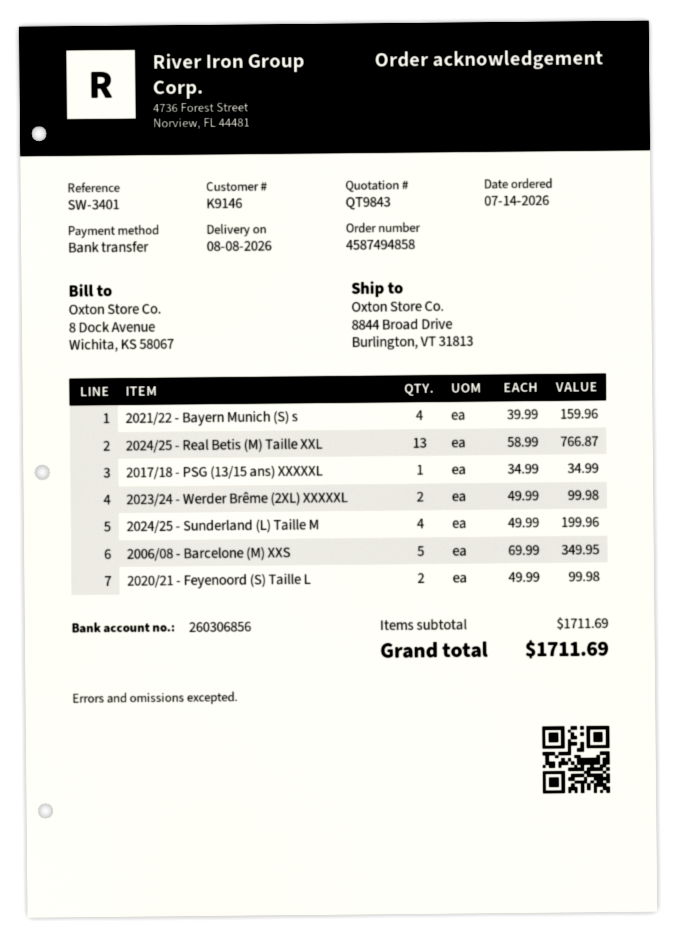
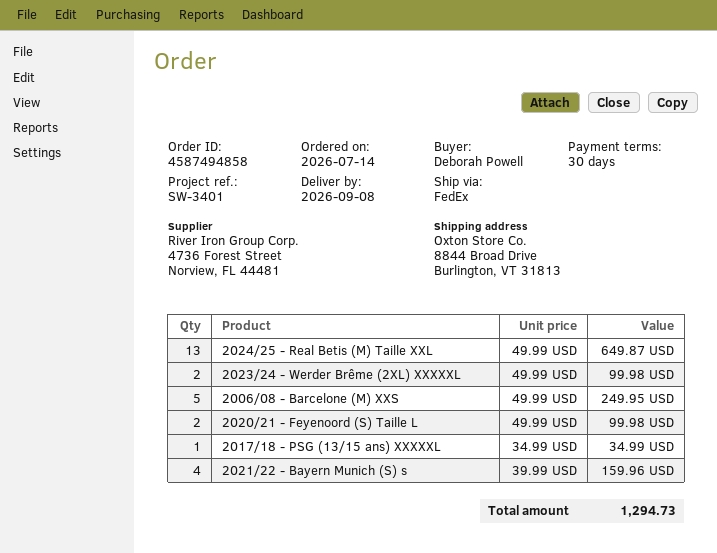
delivery date: 2026-08-08 -> 2026-09-08
2024/25 - Real Betis (M) Taille XXL: 13 x 58.99 = 766.87 -> 13 x 49.99 = 649.87
2024/25 - Sunderland (L) Taille M: 4 x 49.99 = 199.96 -> none
2006/08 - Barcelone (M) XXS: 5 x 69.99 = 349.95 -> 5 x 49.99 = 249.95
total: 1711.69 -> 1294.73

